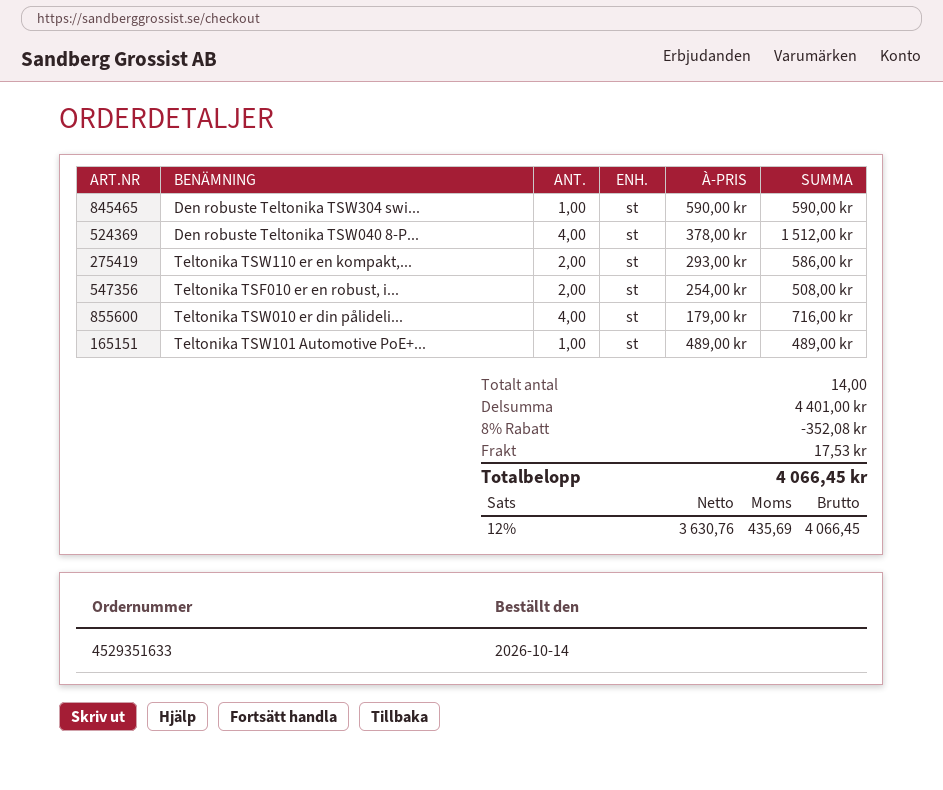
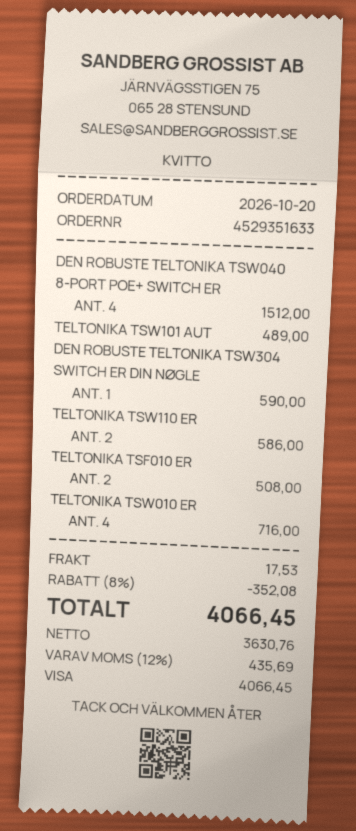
order date: 2026-10-14 -> 2026-10-20

